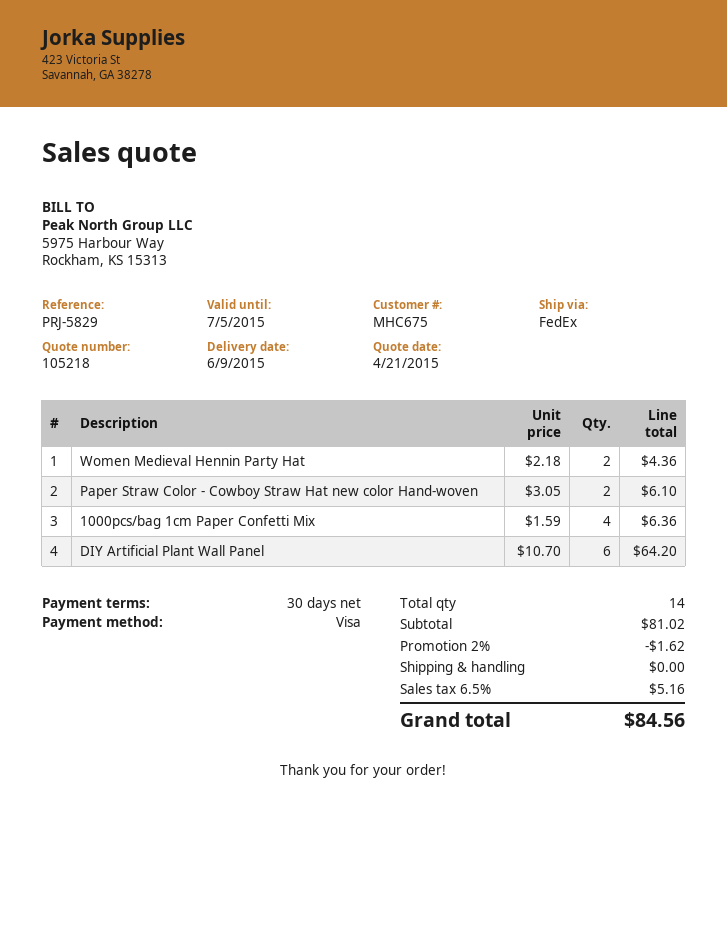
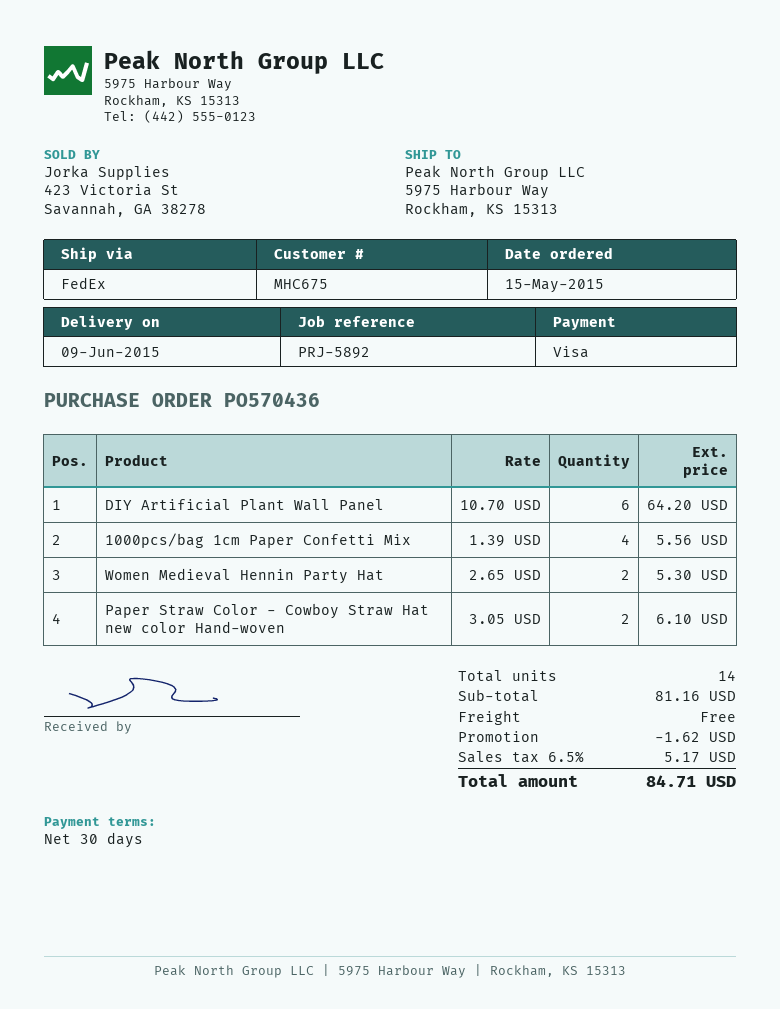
reference: PRJ-5829 -> PRJ-5892
Women Medieval Hennin Party Hat: 2 x 2.18 = 4.36 -> 2 x 2.65 = 5.30
1000pcs/bag 1cm Paper Confetti Mix: 4 x 1.59 = 6.36 -> 4 x 1.39 = 5.56
subtotal: 81.02 -> 81.16
tax: 6.5% = 5.16 -> 6.5% = 5.17
total: 84.56 -> 84.71

